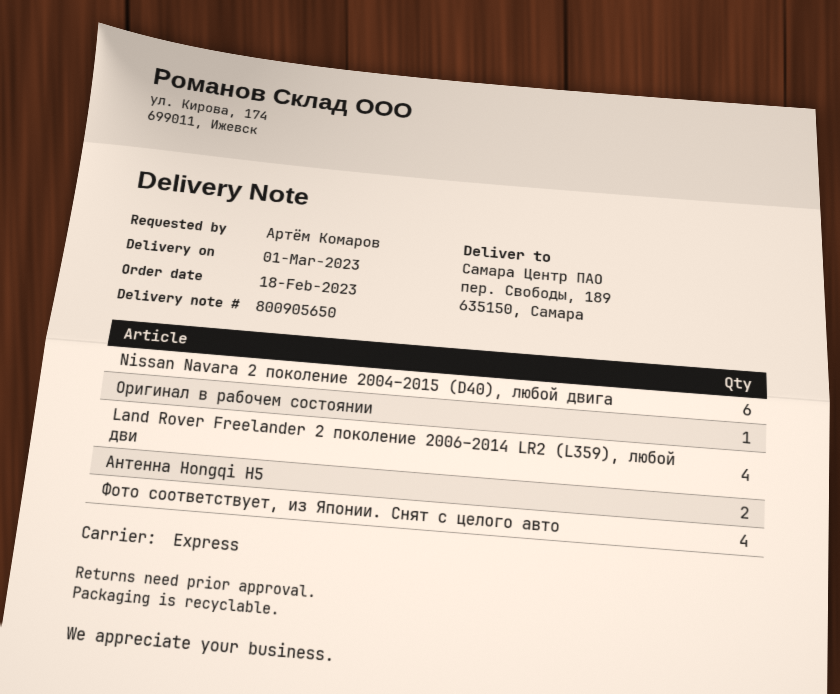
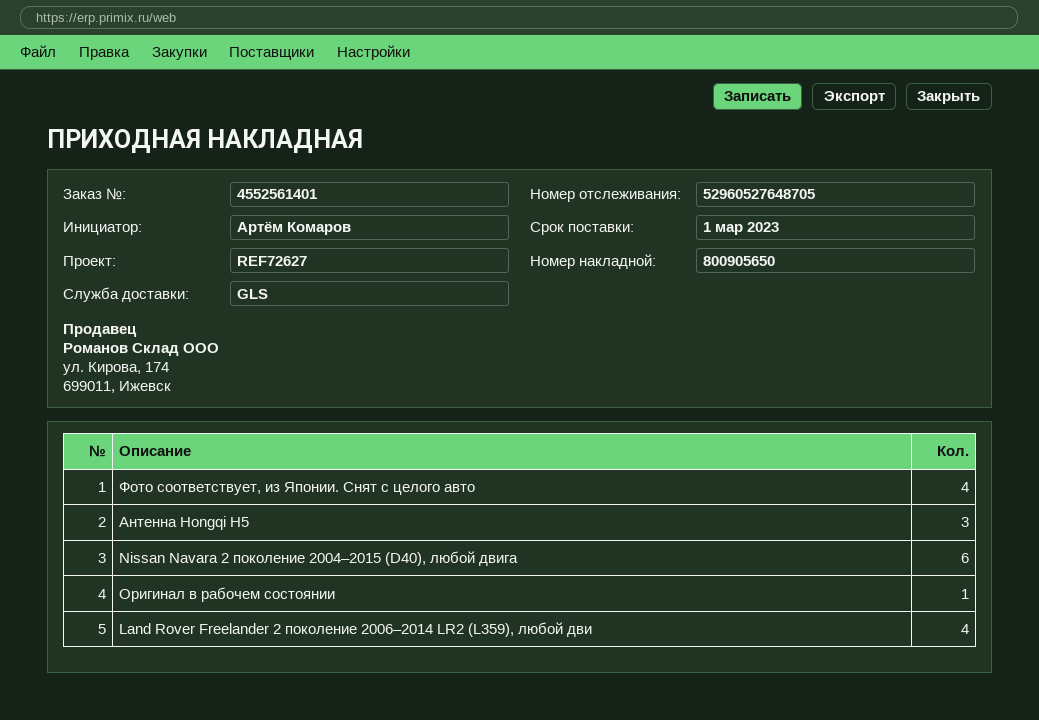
shipping method: express -> GLS
Антенна Hongqi H5: 2 -> 3

